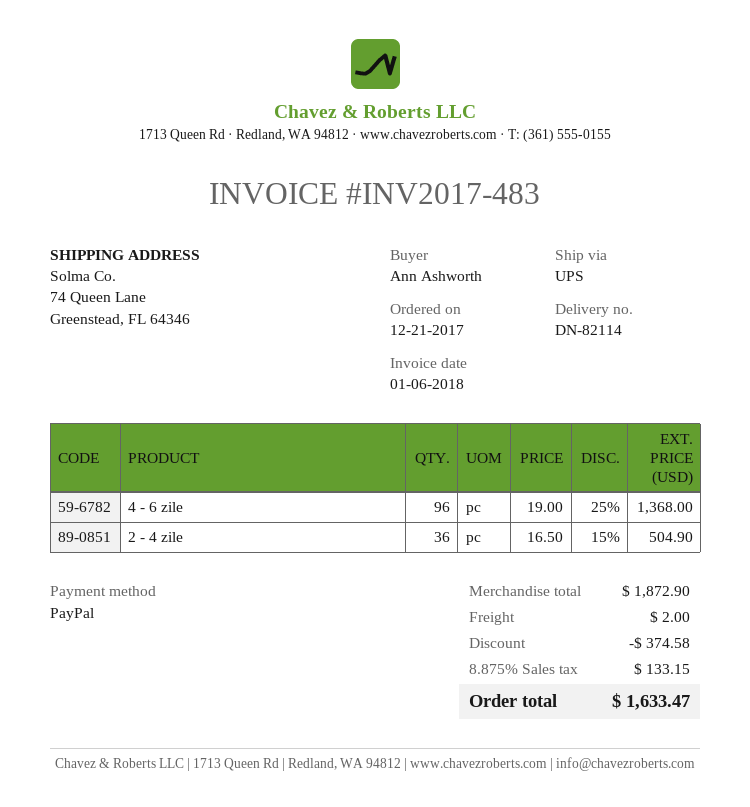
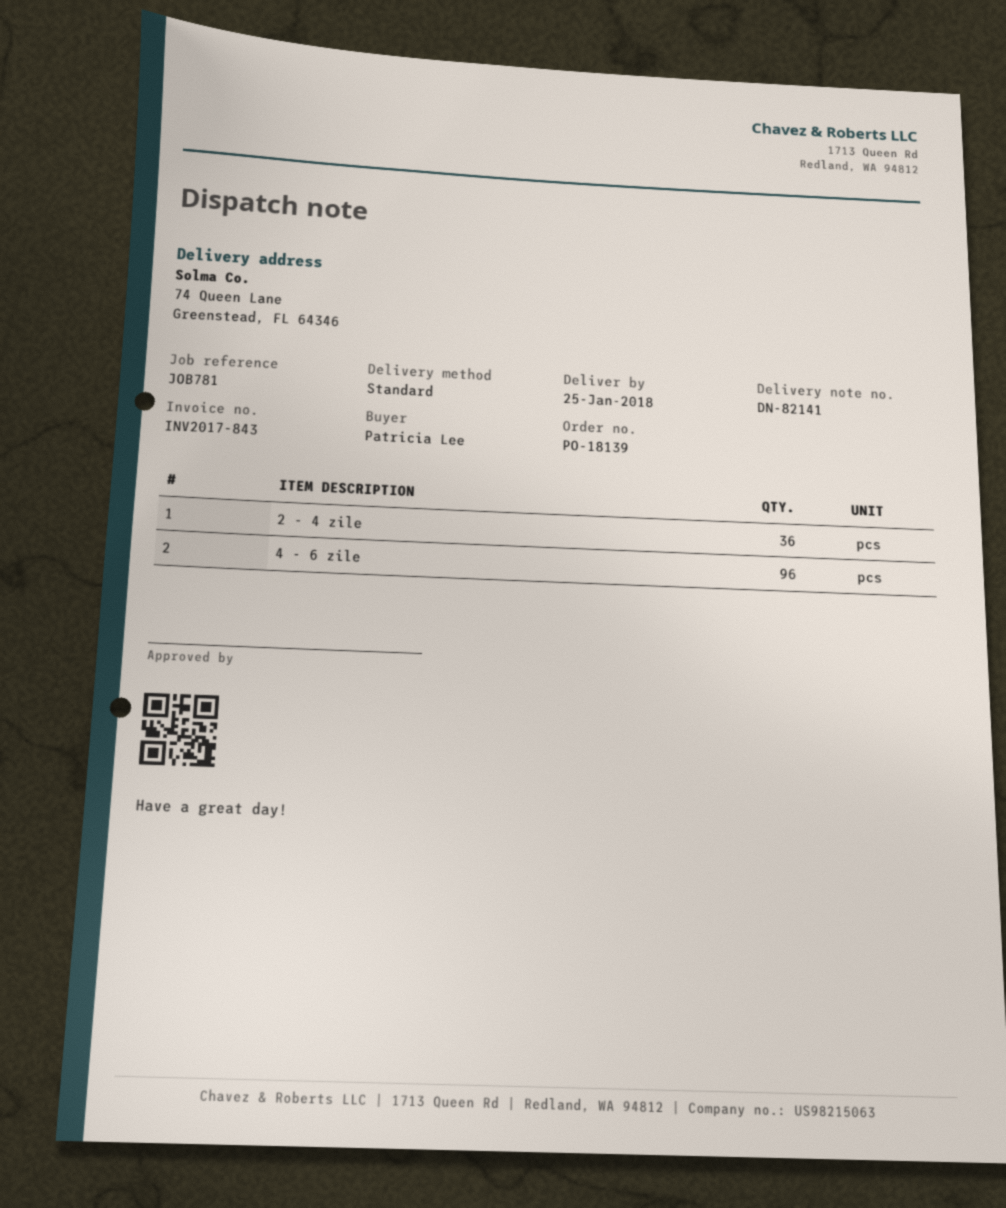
delivery note number: DN-82114 -> DN-82141
invoice number: INV2017-483 -> INV2017-843
ordered by: Ann Ashworth -> Patricia Lee
shipping method: UPS -> standard

